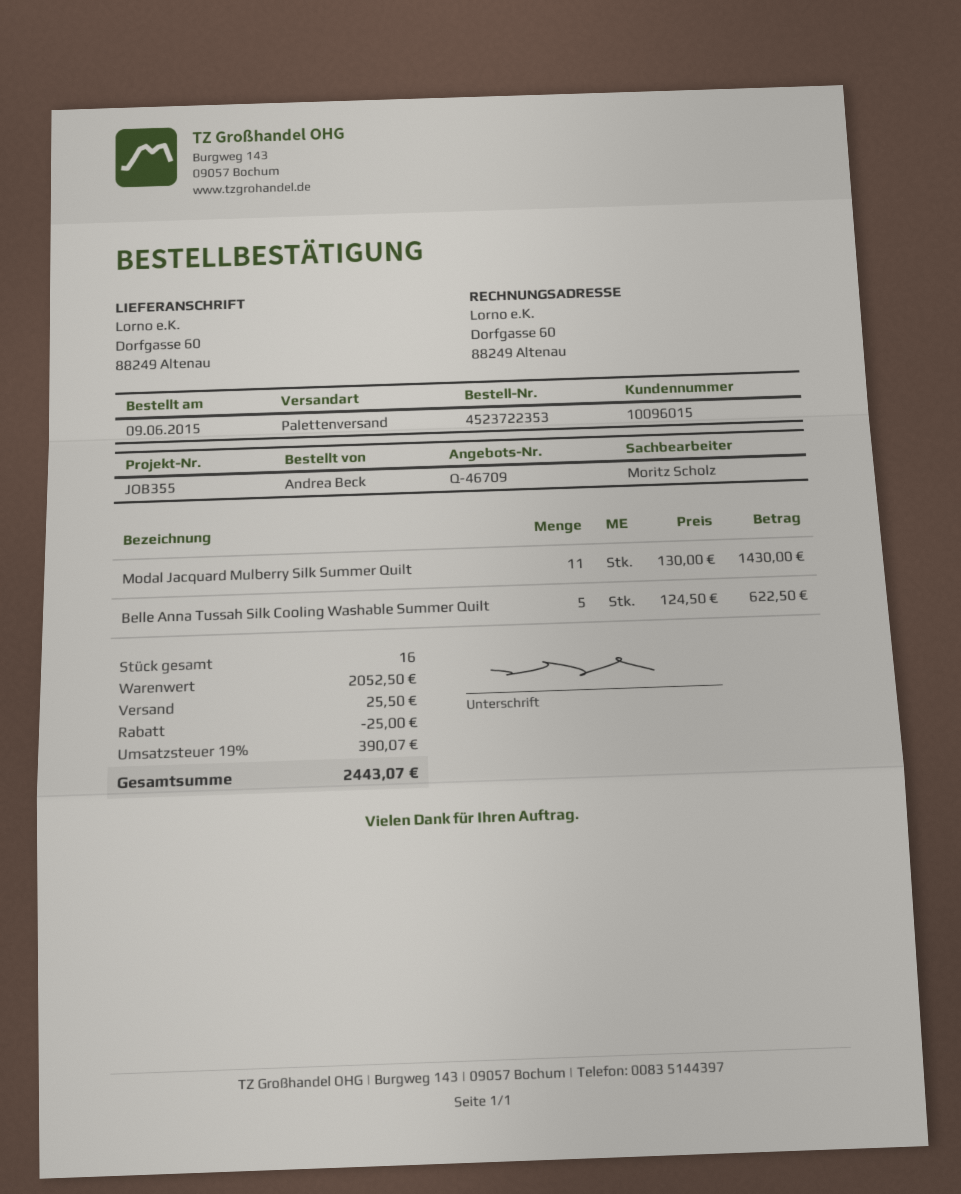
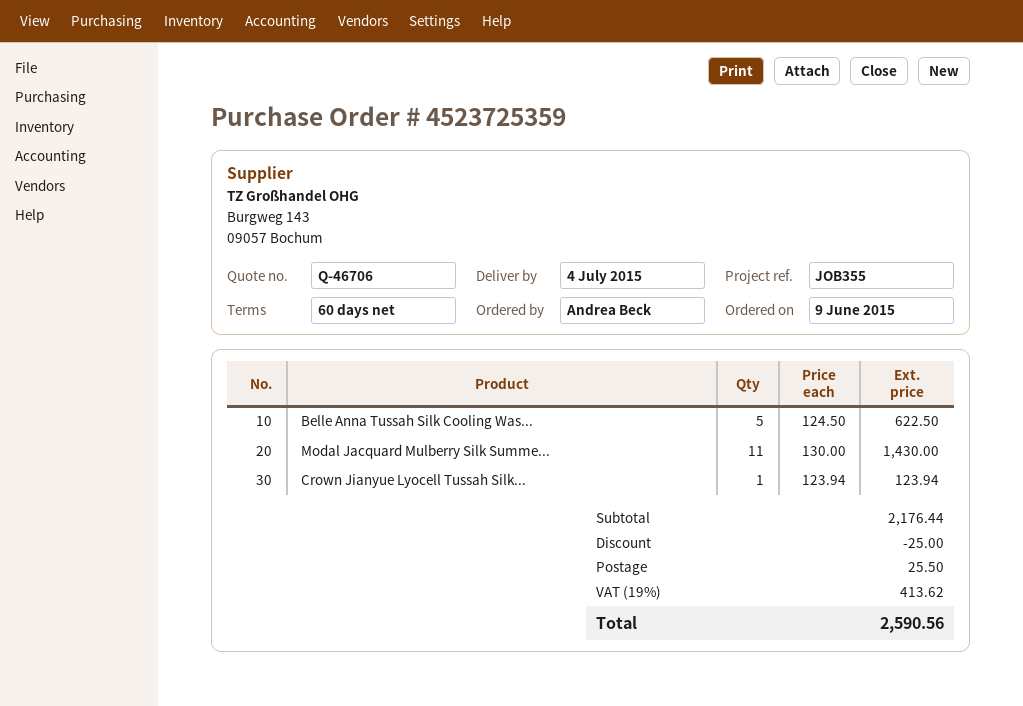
quote number: Q-46709 -> Q-46706
order number: 4523722353 -> 4523725359
Crown Jianyue Lyocell Tussah Silk...: none -> 1 x 123.94 = 123.94
subtotal: 2052.50 -> 2176.44
tax: 19% = 390.07 -> 19% = 413.62
total: 2443.07 -> 2590.56

